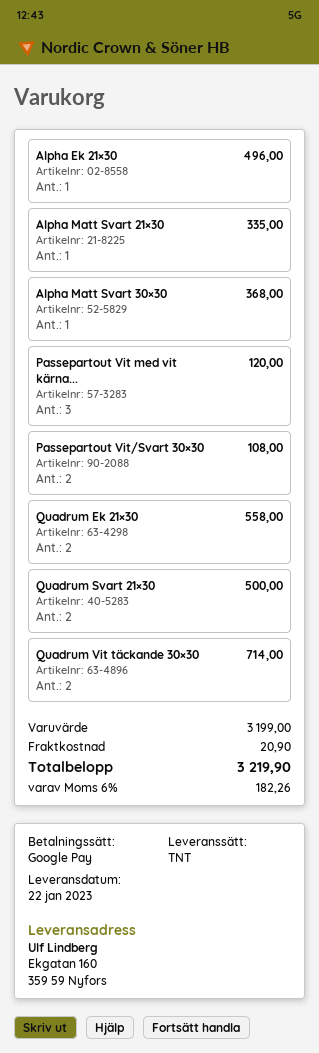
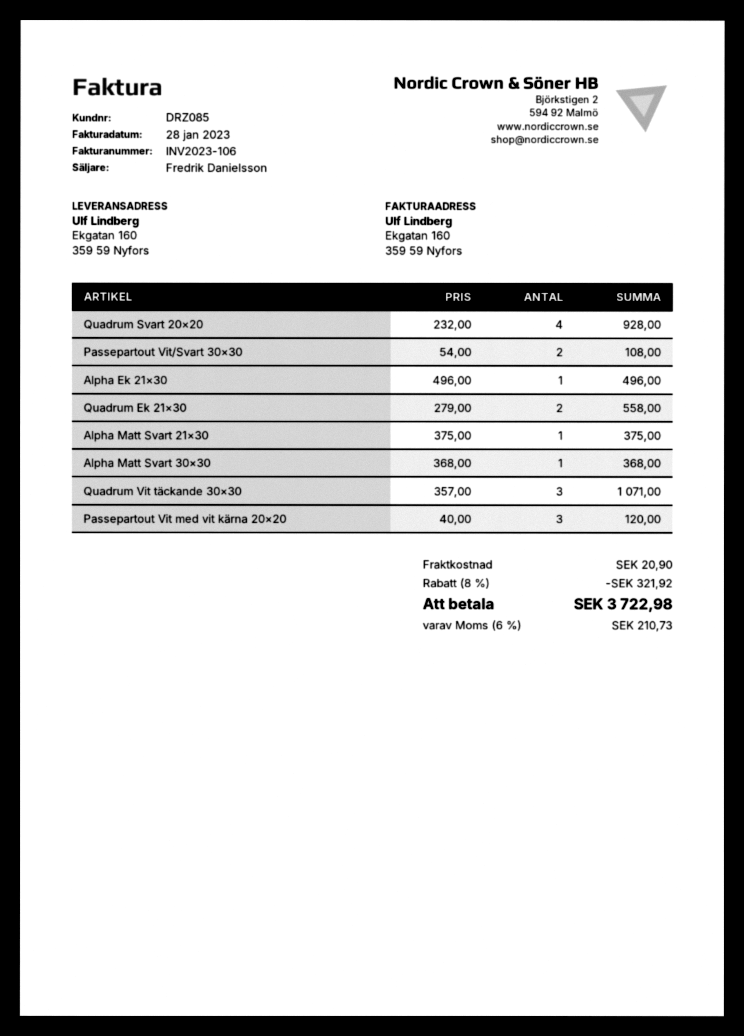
Alpha Matt Svart 21×30: 1 for 335.00 -> 1 for 375.00
Quadrum Svart 21×30: 2 for 500.00 -> none
Quadrum Vit täckande 30×30: 2 for 714.00 -> 3 for 1071.00
Quadrum Svart 20×20: none -> 4 for 928.00
discount: none -> 8% = 321.92
tax: 6% = 182.26 -> 6% = 210.73
total: 3219.90 -> 3722.98

